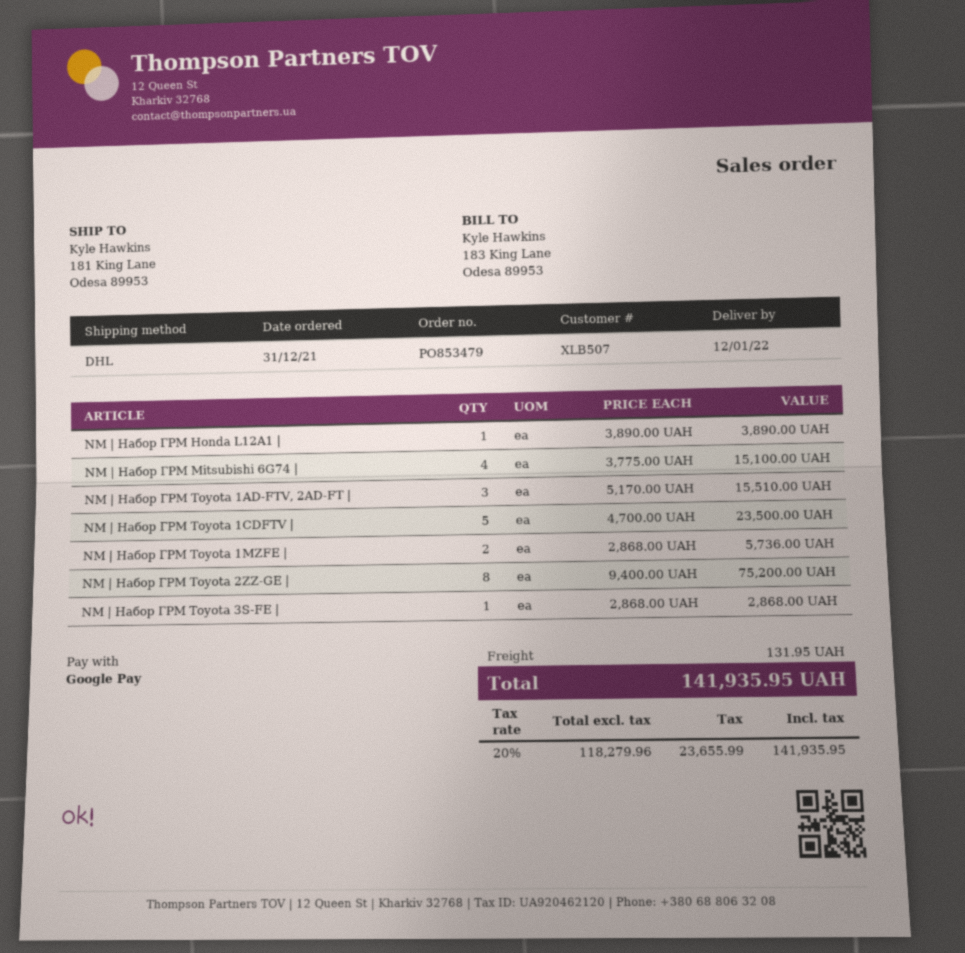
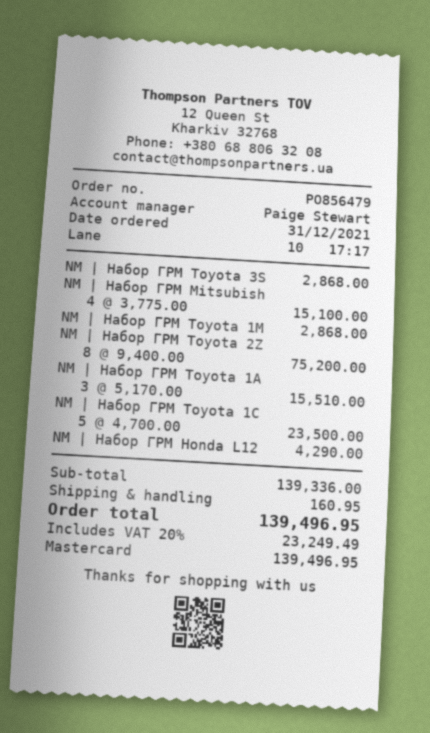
order number: PO853479 -> PO856479
payment method: Google Pay -> Mastercard
NM | Набор ГРМ Honda L12A1 |: 1 x 3890.00 = 3890.00 -> 1 x 4290.00 = 4290.00
NM | Набор ГРМ Toyota 1MZFE |: 2 x 2868.00 = 5736.00 -> 1 x 2868.00 = 2868.00
shipping: 131.95 -> 160.95
tax: 20% = 23655.99 -> 20% = 23249.49
total: 141935.95 -> 139496.95

